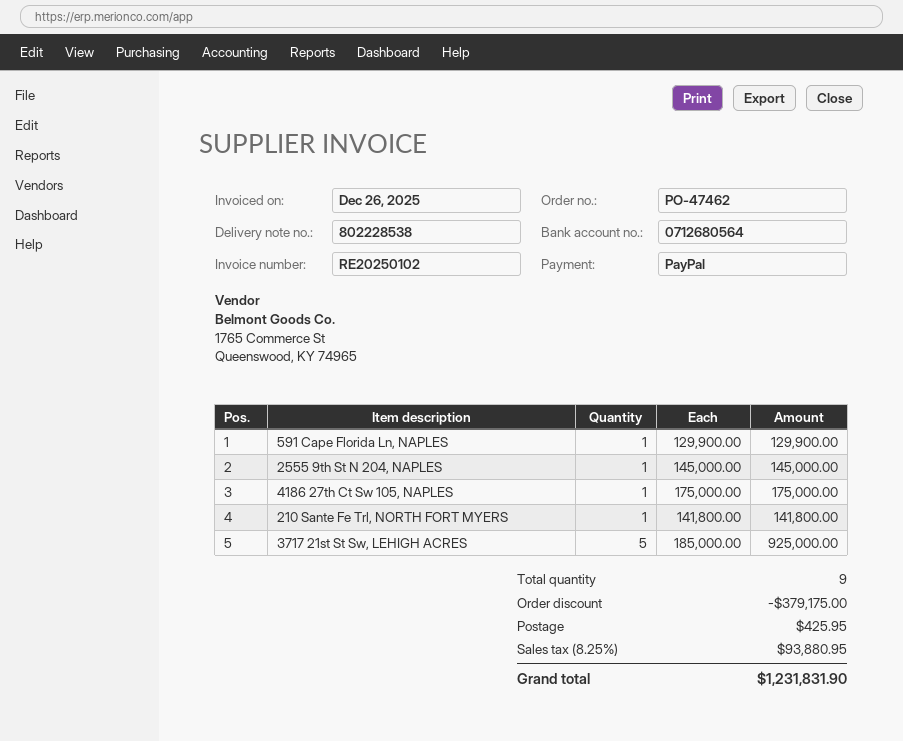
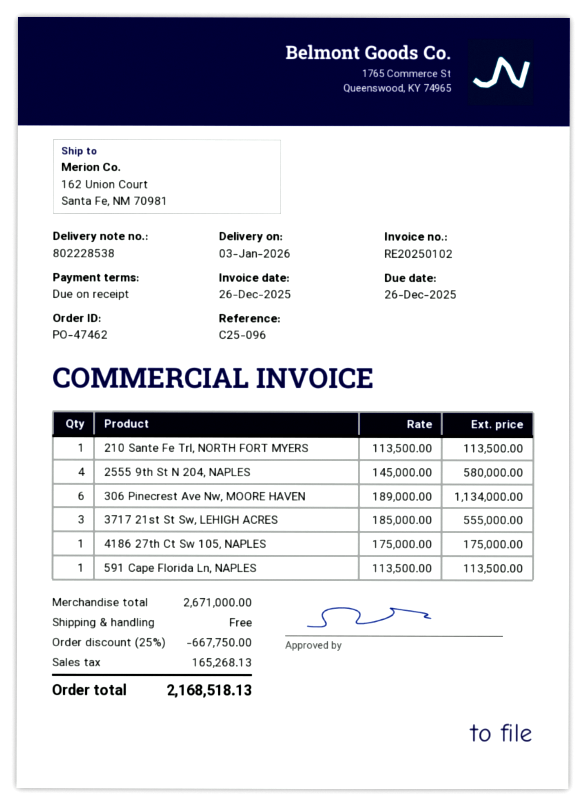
591 Cape Florida Ln, NAPLES: 1 x 129900.00 = 129900.00 -> 1 x 113500.00 = 113500.00
2555 9th St N 204, NAPLES: 1 x 145000.00 = 145000.00 -> 4 x 145000.00 = 580000.00
210 Sante Fe Trl, NORTH FORT MYERS: 1 x 141800.00 = 141800.00 -> 1 x 113500.00 = 113500.00
3717 21st St Sw, LEHIGH ACRES: 5 x 185000.00 = 925000.00 -> 3 x 185000.00 = 555000.00
306 Pinecrest Ave Nw, MOORE HAVEN: none -> 6 x 189000.00 = 1134000.00
discount: 379175.00 -> 667750.00
shipping: 425.95 -> 0.00
tax: 93880.95 -> 165268.13
total: 1231831.90 -> 2168518.13

